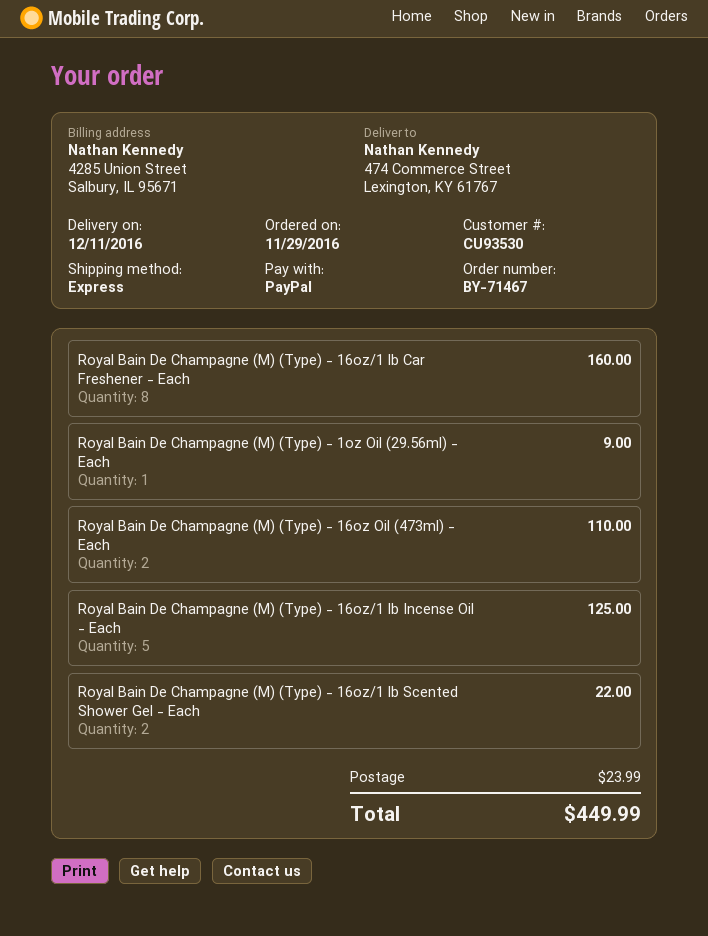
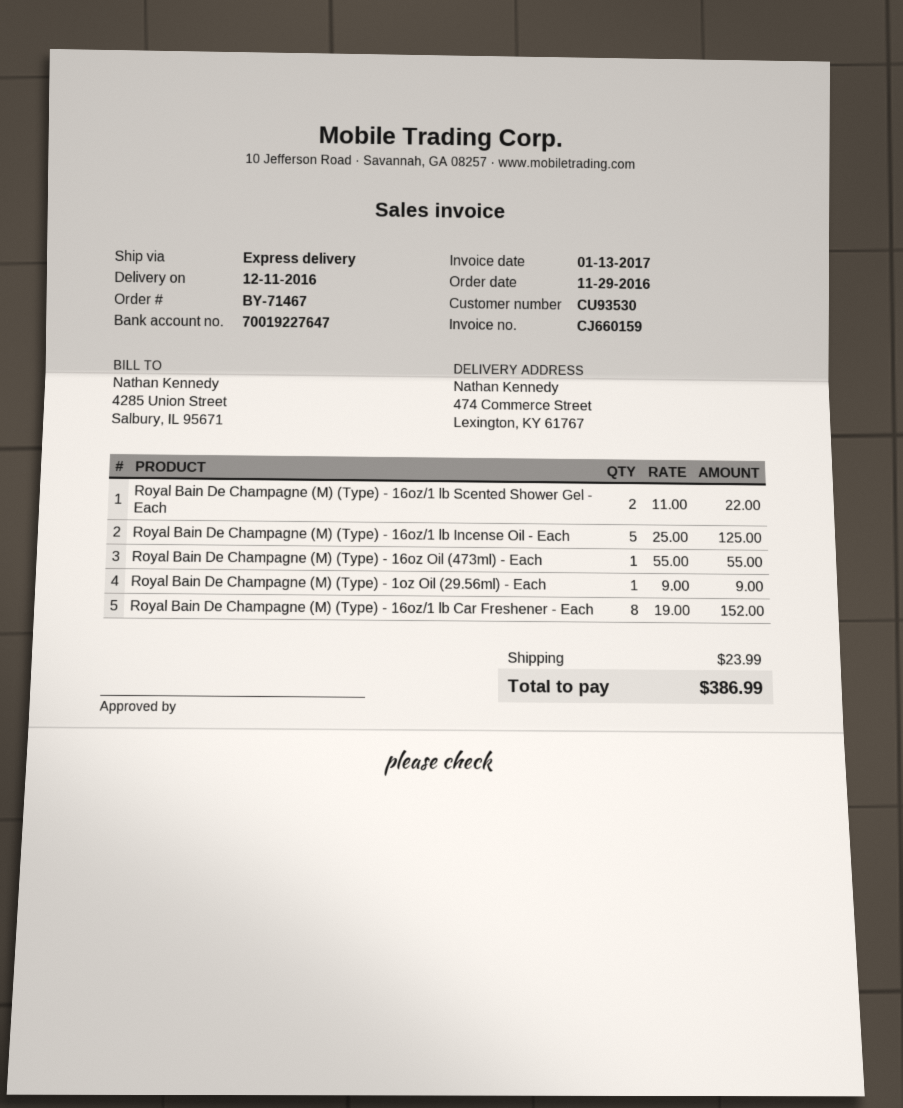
Royal Bain De Champagne (M) (Type) - 16oz/1 lb Car Freshener - Each: 8 for 160.00 -> 8 for 152.00
Royal Bain De Champagne (M) (Type) - 16oz Oil (473ml) - Each: 2 for 110.00 -> 1 for 55.00
total: 449.99 -> 386.99

